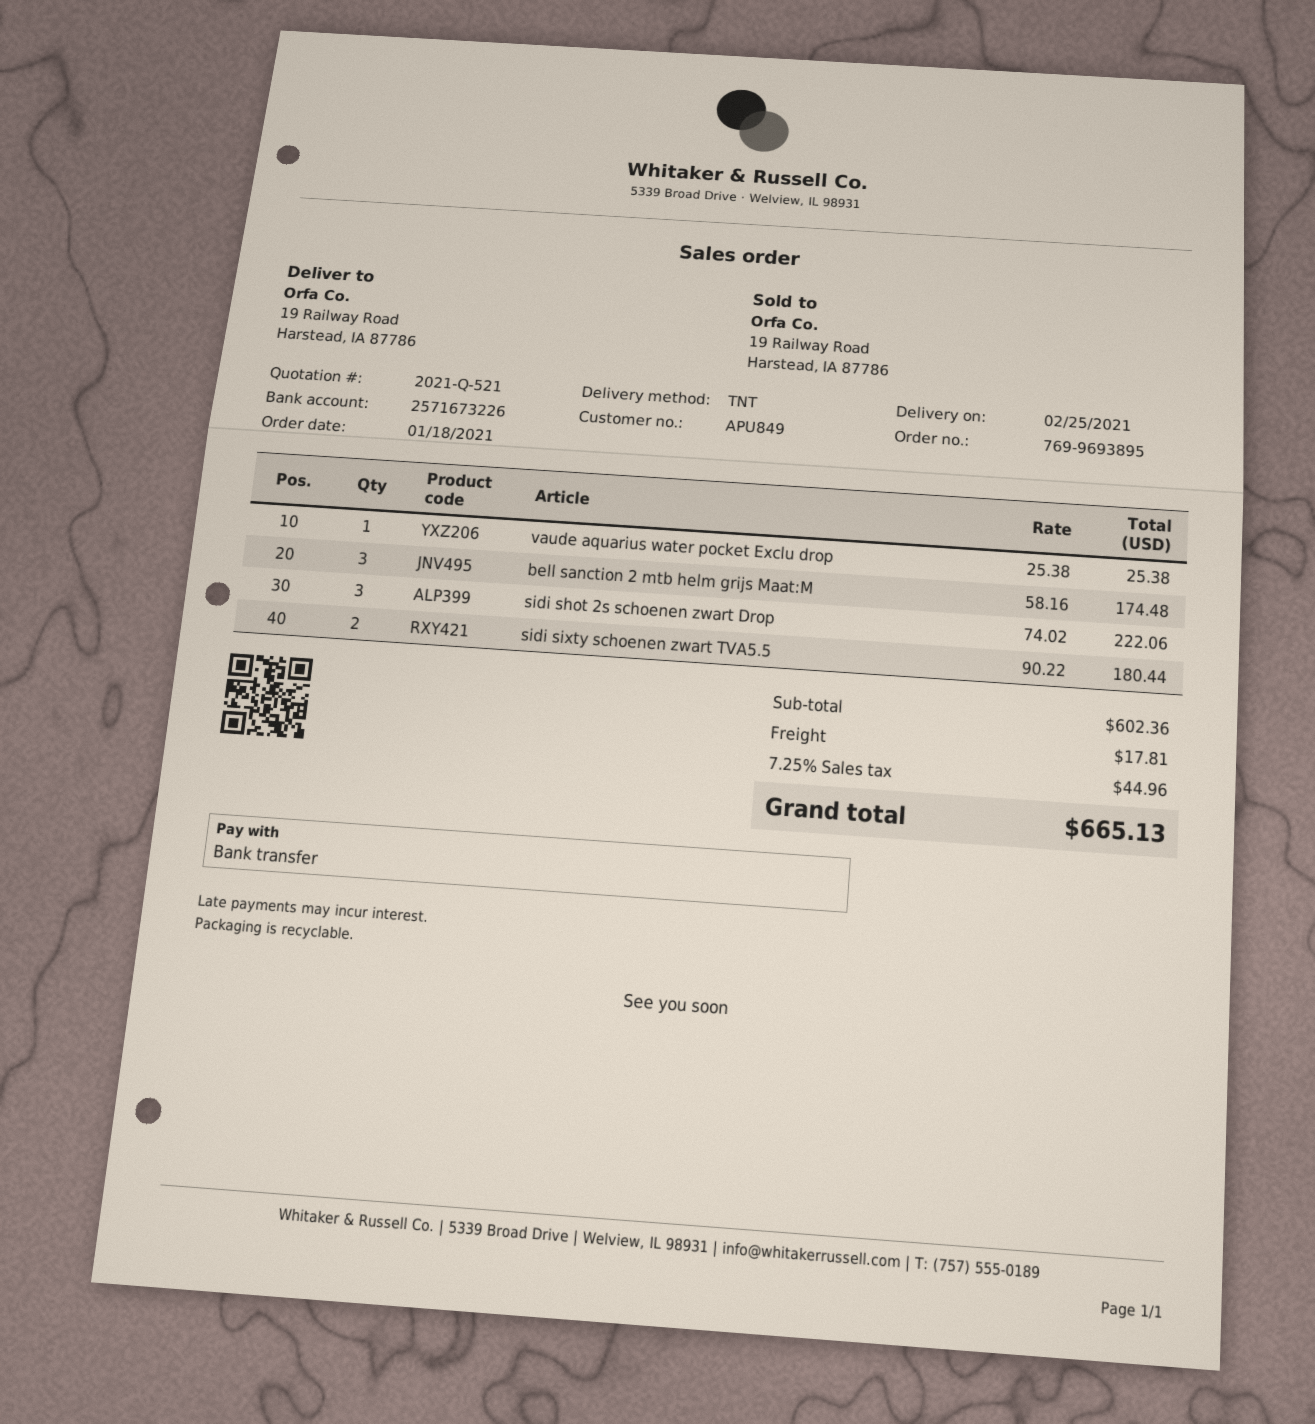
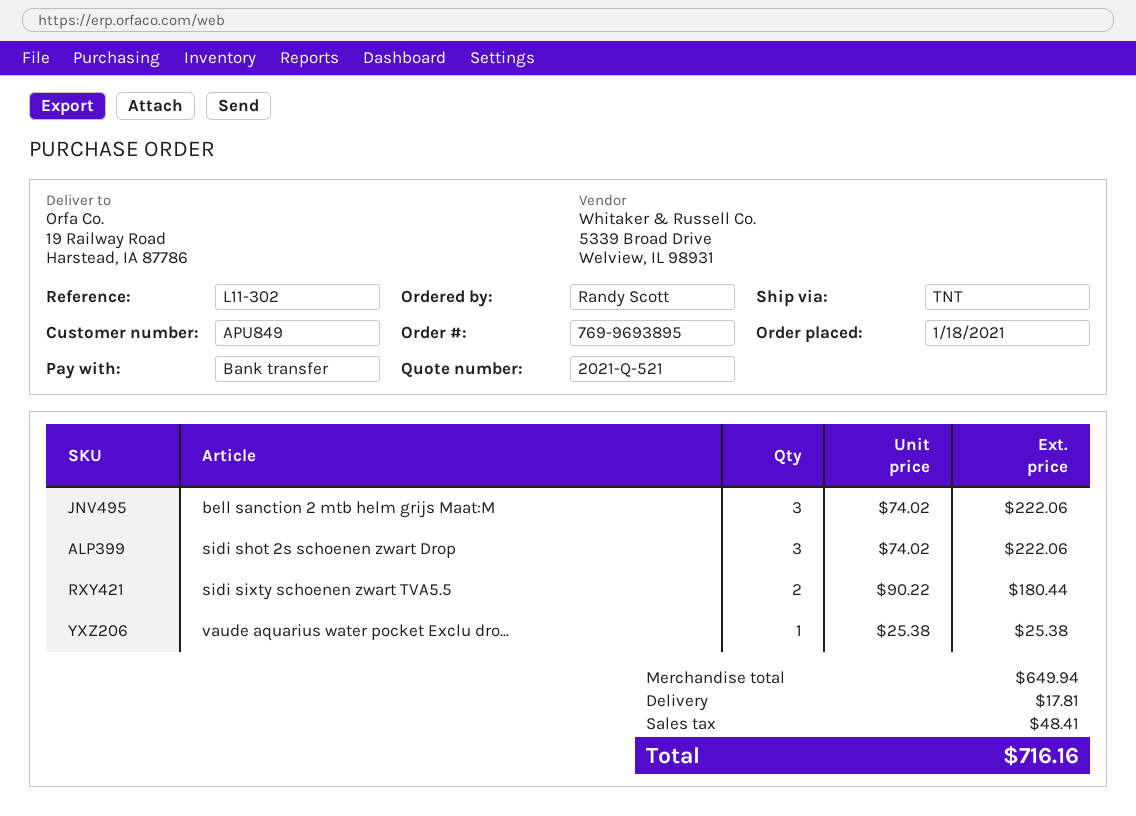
bell sanction 2 mtb helm grijs Maat:M: 3 x 58.16 = 174.48 -> 3 x 74.02 = 222.06
subtotal: 602.36 -> 649.94
tax: 44.96 -> 48.41
total: 665.13 -> 716.16

